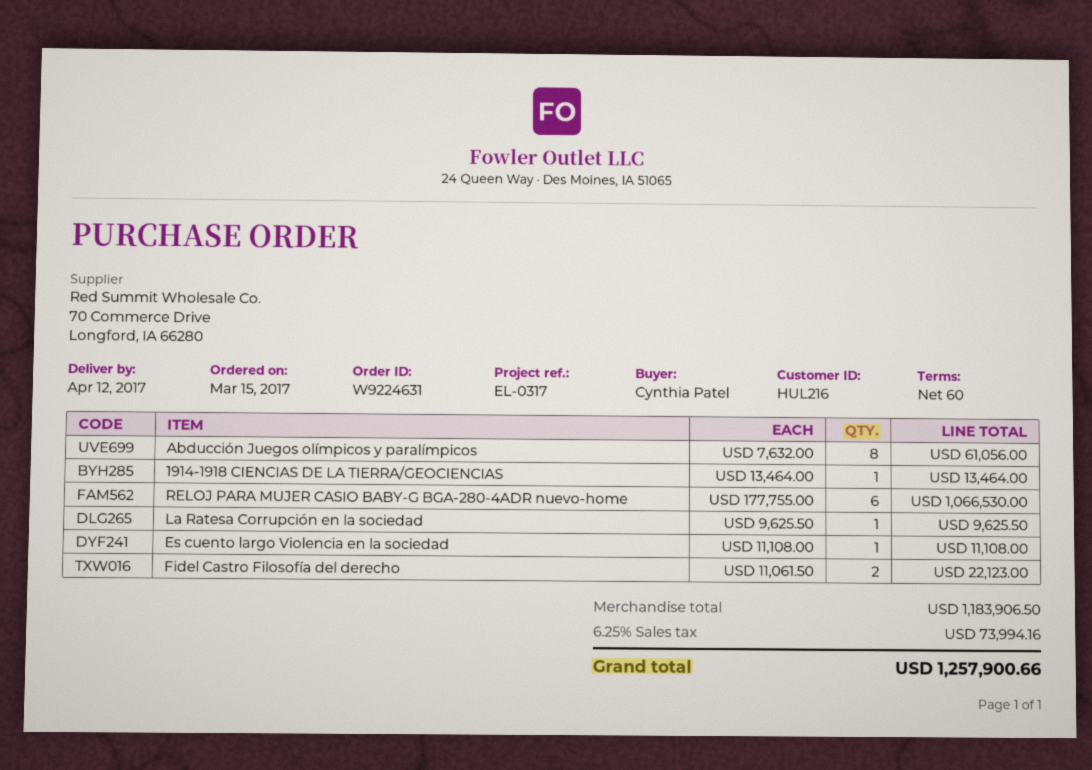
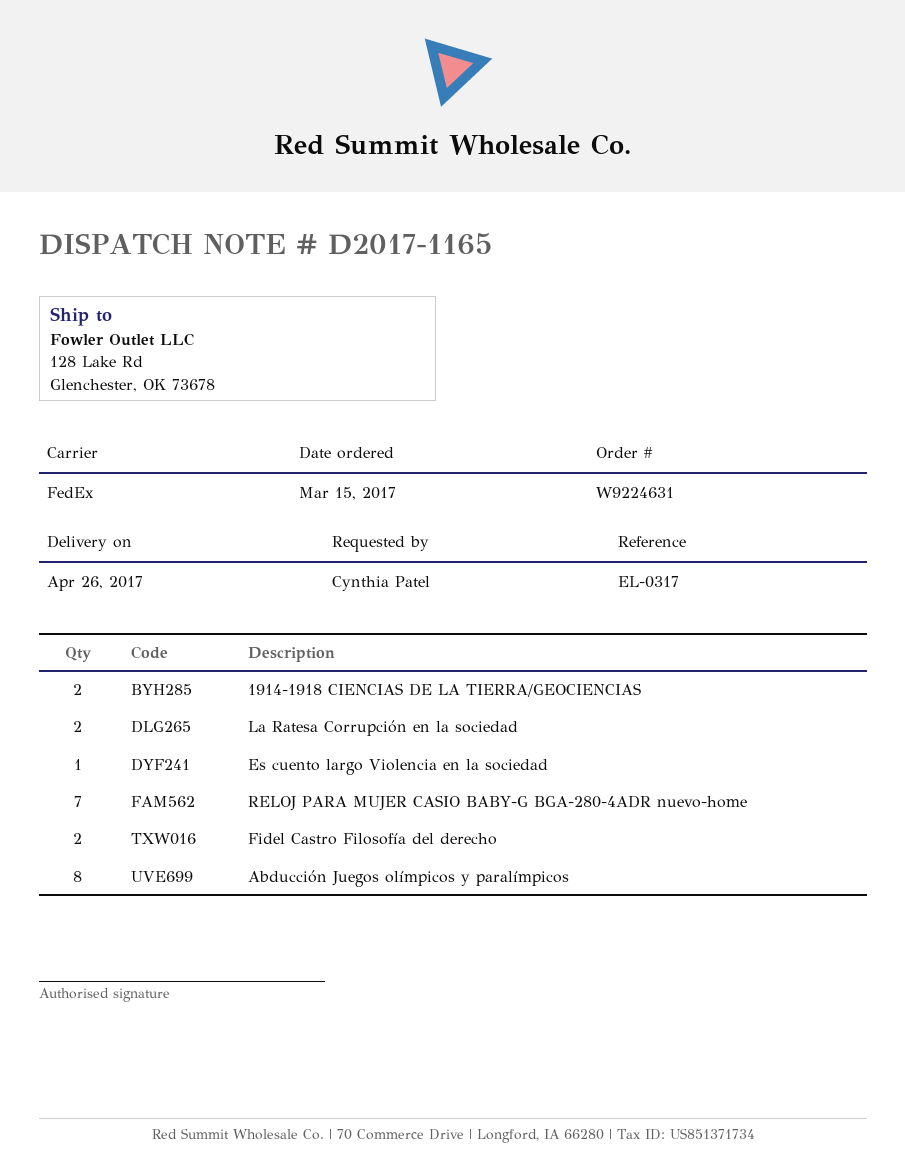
delivery date: 2017-04-12 -> 2017-04-26
1914-1918 CIENCIAS DE LA TIERRA/GEOCIENCIAS: 1 -> 2
RELOJ PARA MUJER CASIO BABY-G BGA-280-4ADR nuevo-home: 6 -> 7
La Ratesa Corrupción en la sociedad: 1 -> 2

